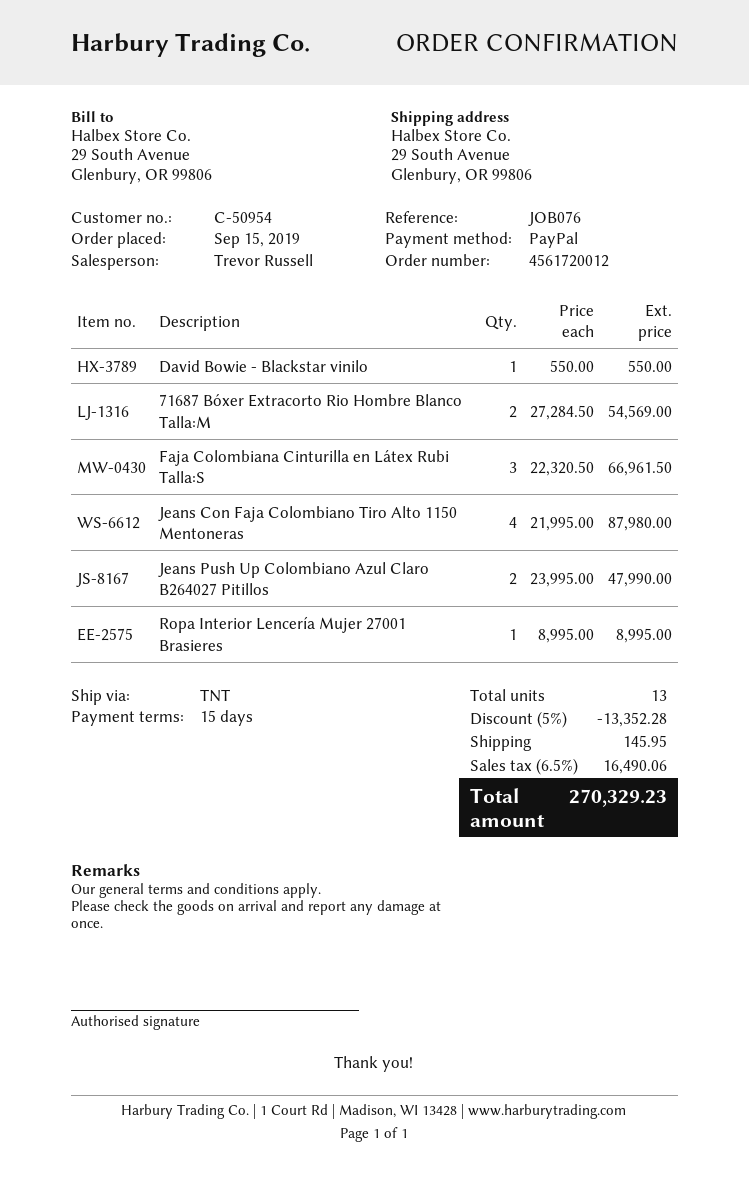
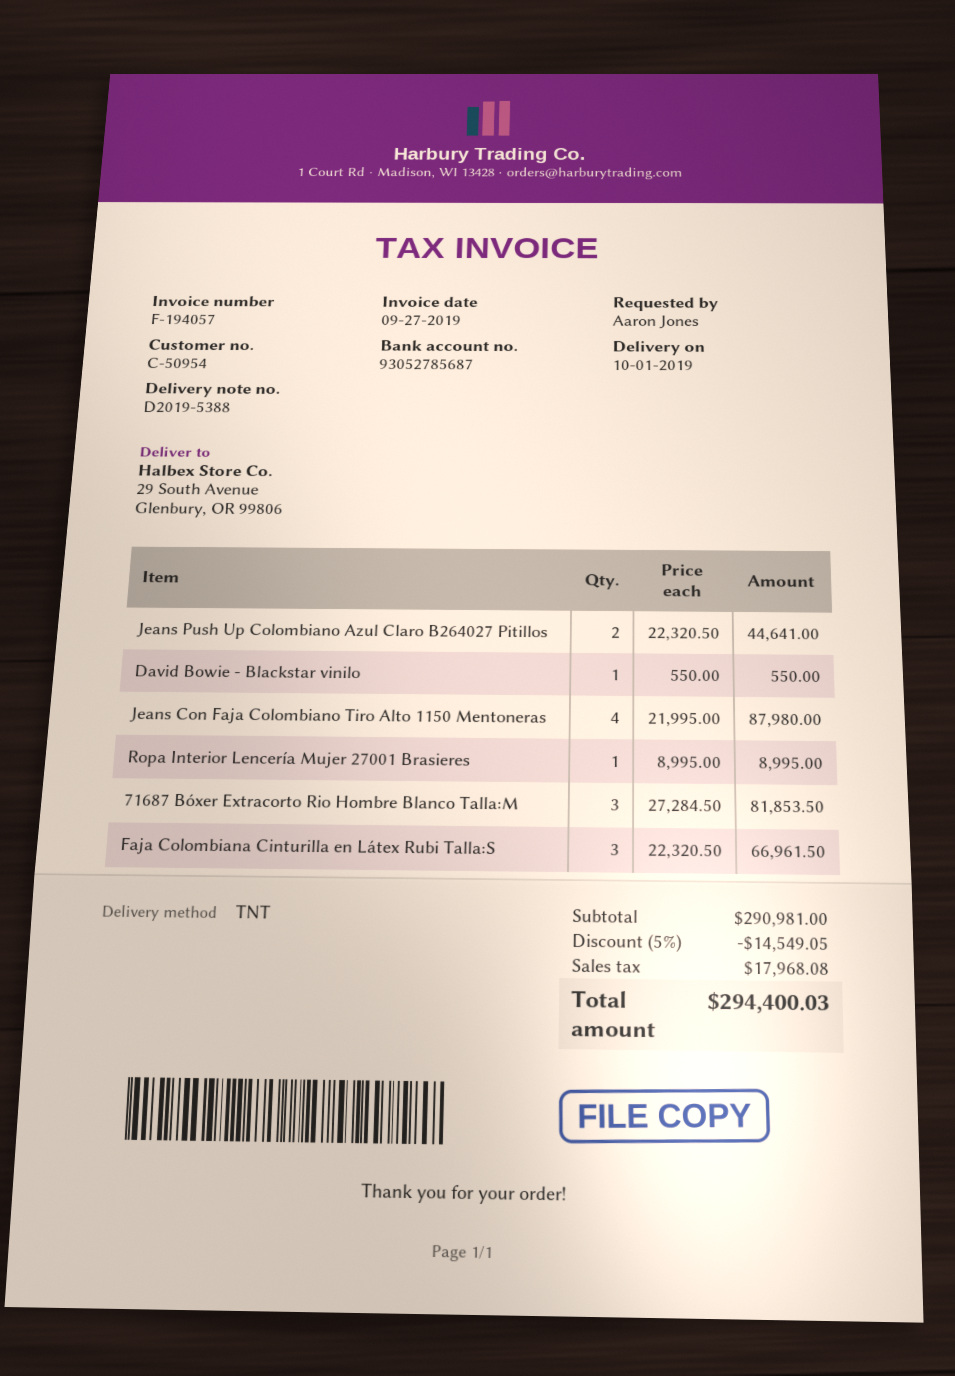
71687 Bóxer Extracorto Rio Hombre Blanco Talla:M: 2 x 27284.50 = 54569.00 -> 3 x 27284.50 = 81853.50
Jeans Push Up Colombiano Azul Claro B264027 Pitillos: 2 x 23995.00 = 47990.00 -> 2 x 22320.50 = 44641.00
discount: 5% = 13352.28 -> 5% = 14549.05
shipping: 145.95 -> none
tax: 16490.06 -> 17968.08
total: 270329.23 -> 294400.03

